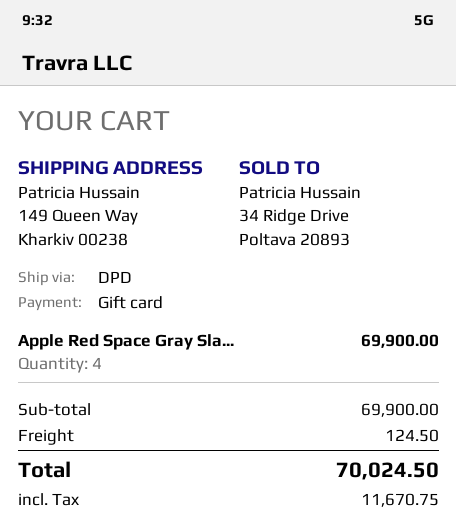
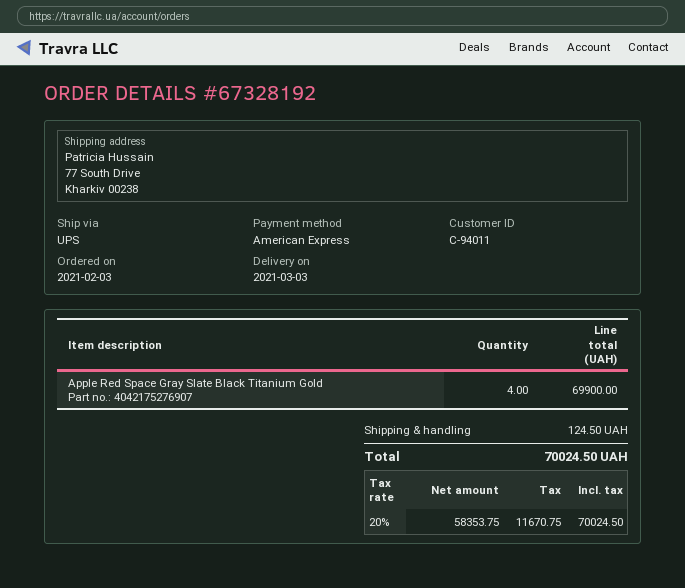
payment method: gift card -> American Express
shipping method: DPD -> UPS
ship to: 149 Queen Way, Kharkiv 00238 -> 77 South Drive, Kharkiv 00238

